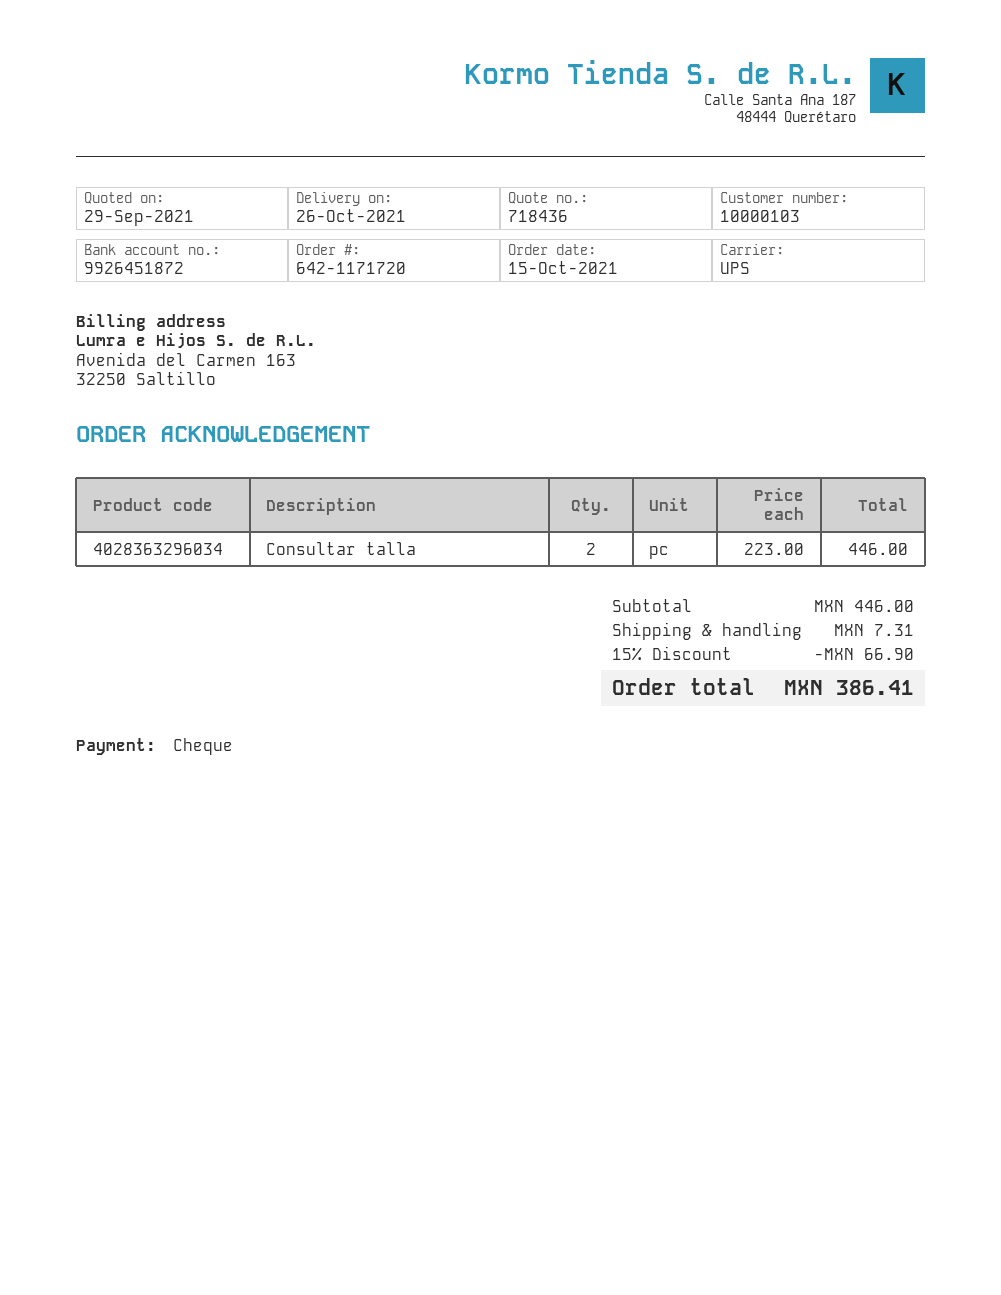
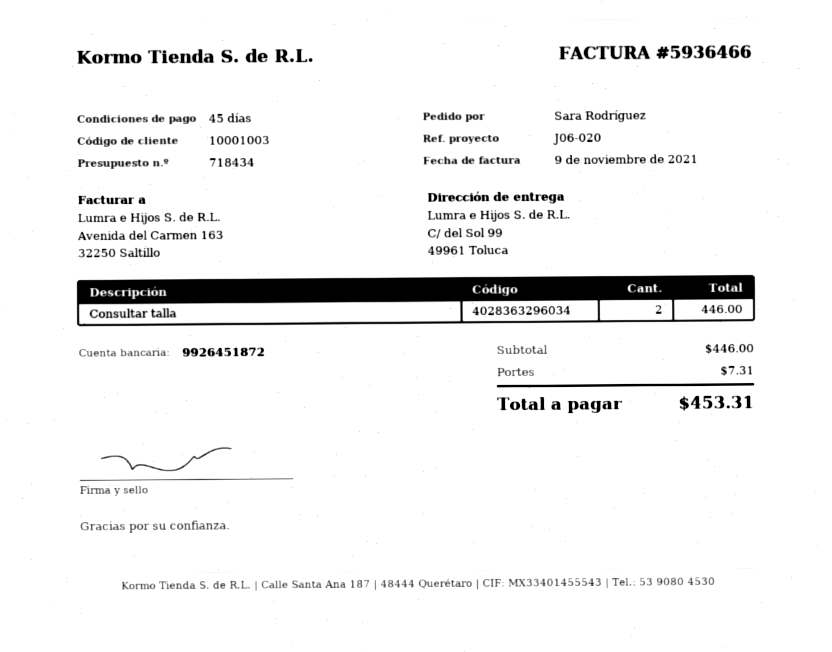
quote number: 718436 -> 718434
customer number: 10000103 -> 10001003
discount: 15% = 66.90 -> none
total: 386.41 -> 453.31

